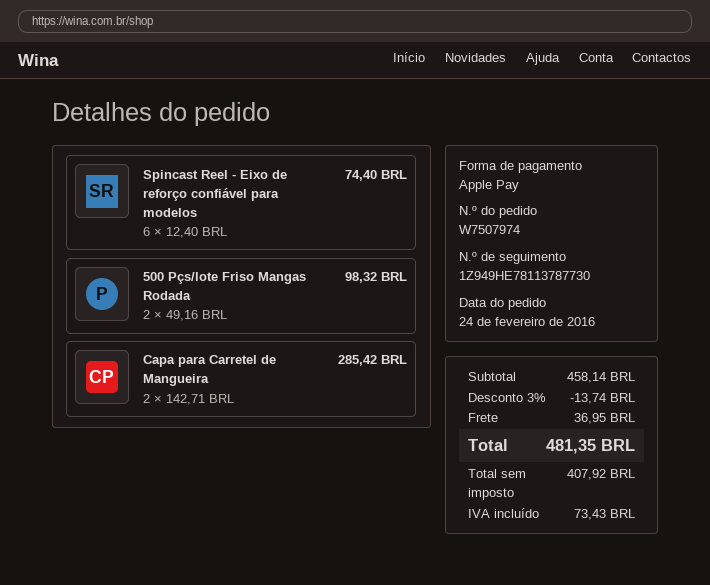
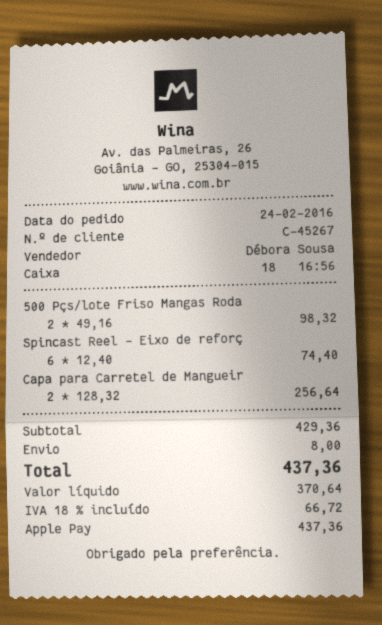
Capa para Carretel de Mangueira: 2 x 142.71 = 285.42 -> 2 x 128.32 = 256.64
subtotal: 458.14 -> 429.36
discount: 3% = 13.74 -> none
shipping: 36.95 -> 8.00
net: 407.92 -> 370.64
tax: 73.43 -> 66.72
total: 481.35 -> 437.36

